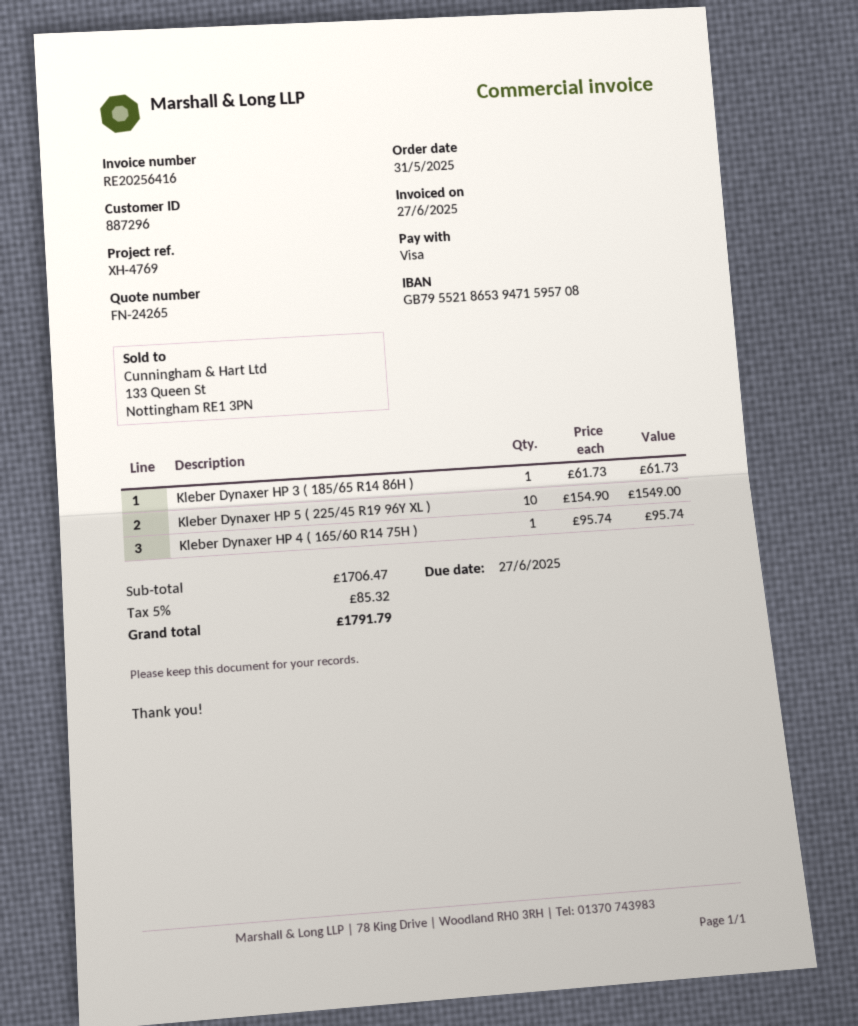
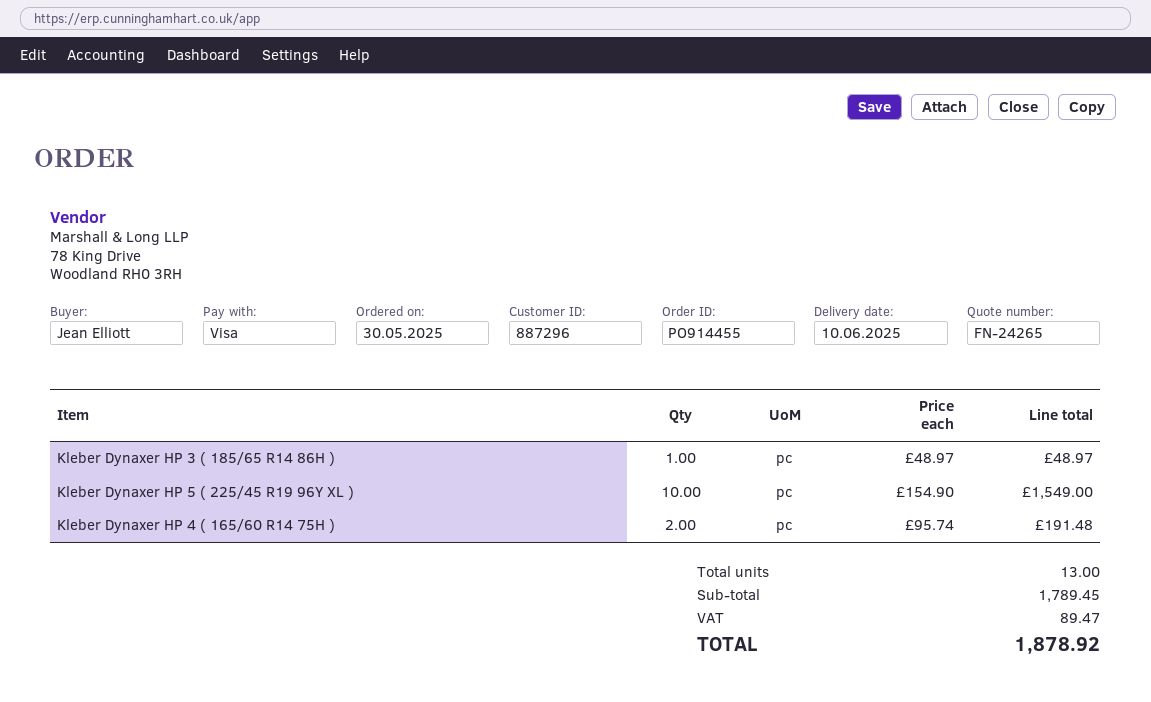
order date: 2025-05-31 -> 2025-05-30
Kleber Dynaxer HP 3 ( 185/65 R14 86H ): 1 x 61.73 = 61.73 -> 1 x 48.97 = 48.97
Kleber Dynaxer HP 4 ( 165/60 R14 75H ): 1 x 95.74 = 95.74 -> 2 x 95.74 = 191.48
subtotal: 1706.47 -> 1789.45
tax: 85.32 -> 89.47
total: 1791.79 -> 1878.92

